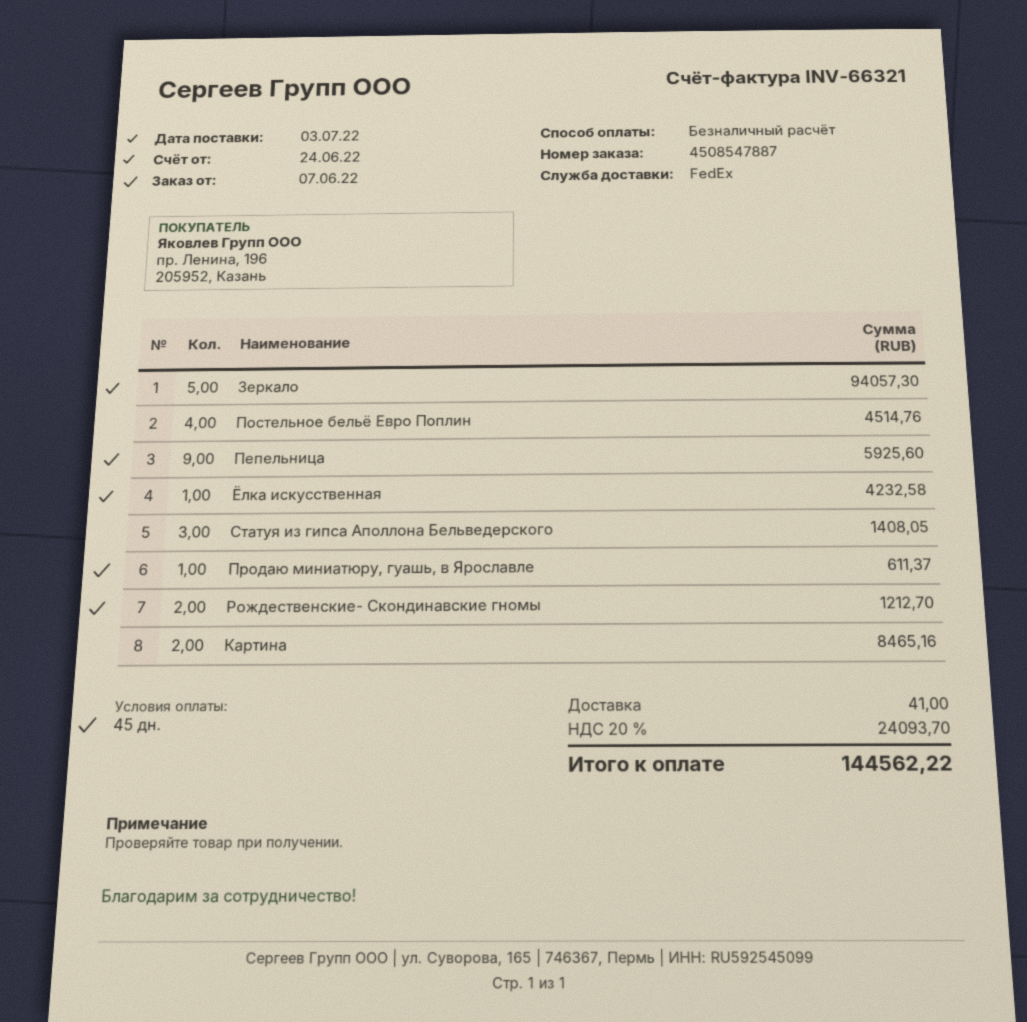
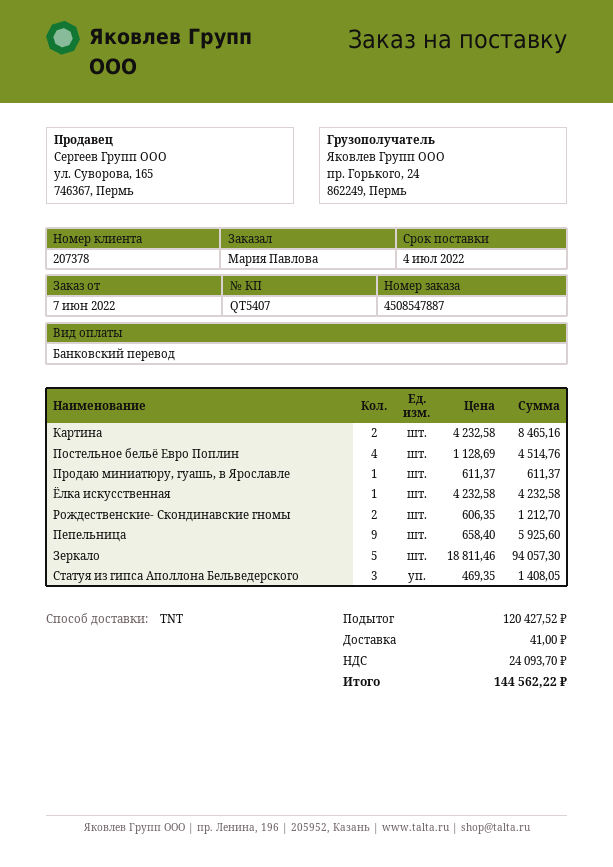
delivery date: 2022-07-03 -> 2022-07-04
shipping method: FedEx -> TNT

